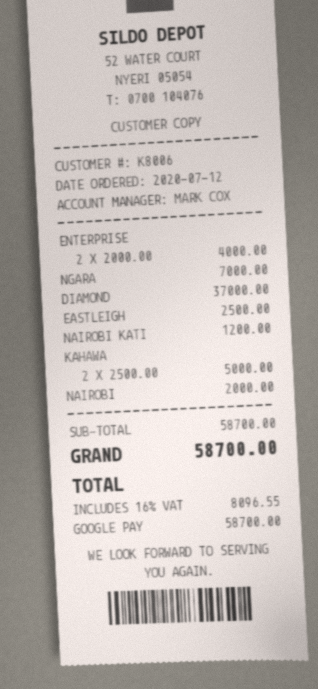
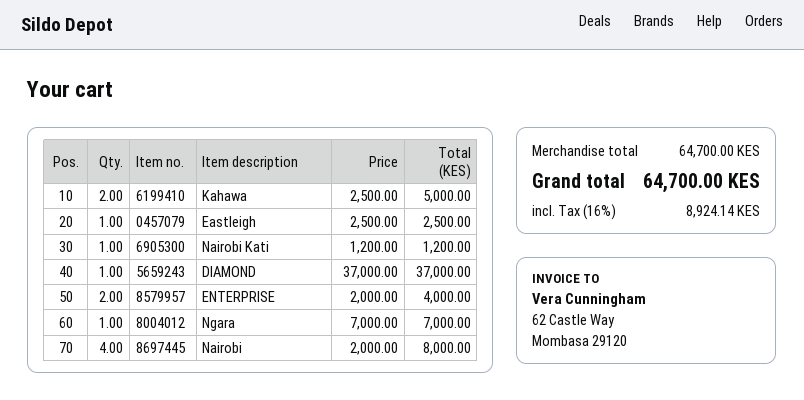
NAIROBI: 1 x 2000.00 = 2000.00 -> 4 x 2000.00 = 8000.00
subtotal: 58700.00 -> 64700.00
tax: 16% = 8096.55 -> 16% = 8924.14
total: 58700.00 -> 64700.00

